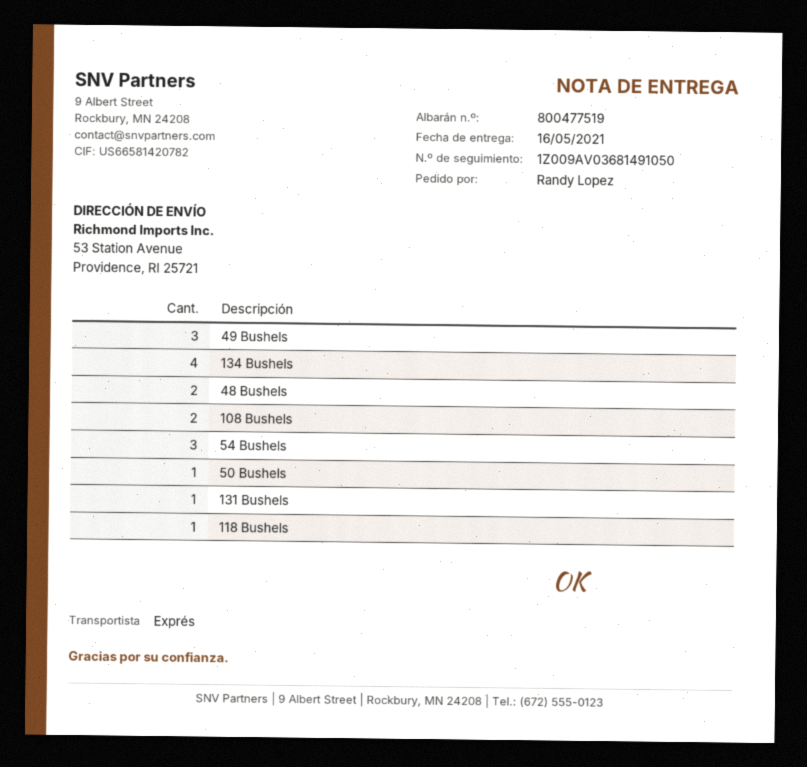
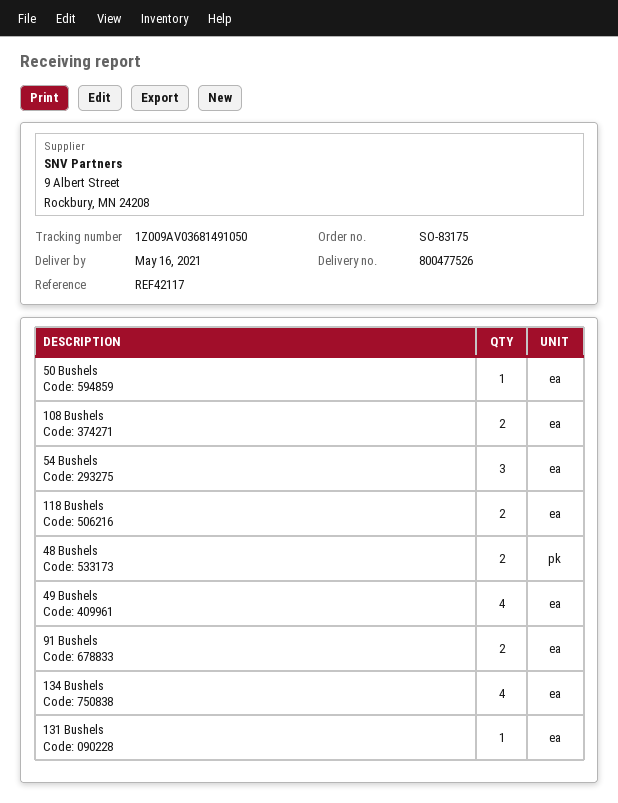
delivery note number: 800477519 -> 800477526
49 Bushels: 3 -> 4
118 Bushels: 1 -> 2
91 Bushels: none -> 2

